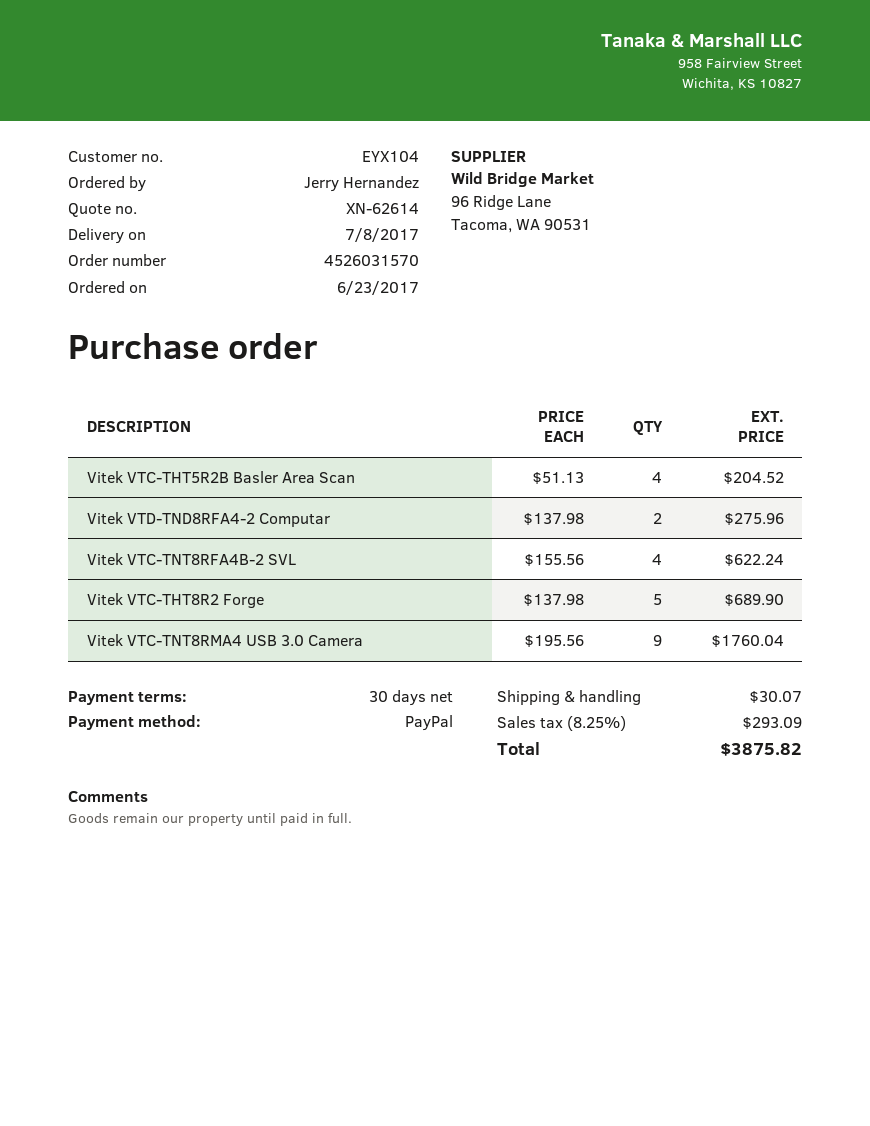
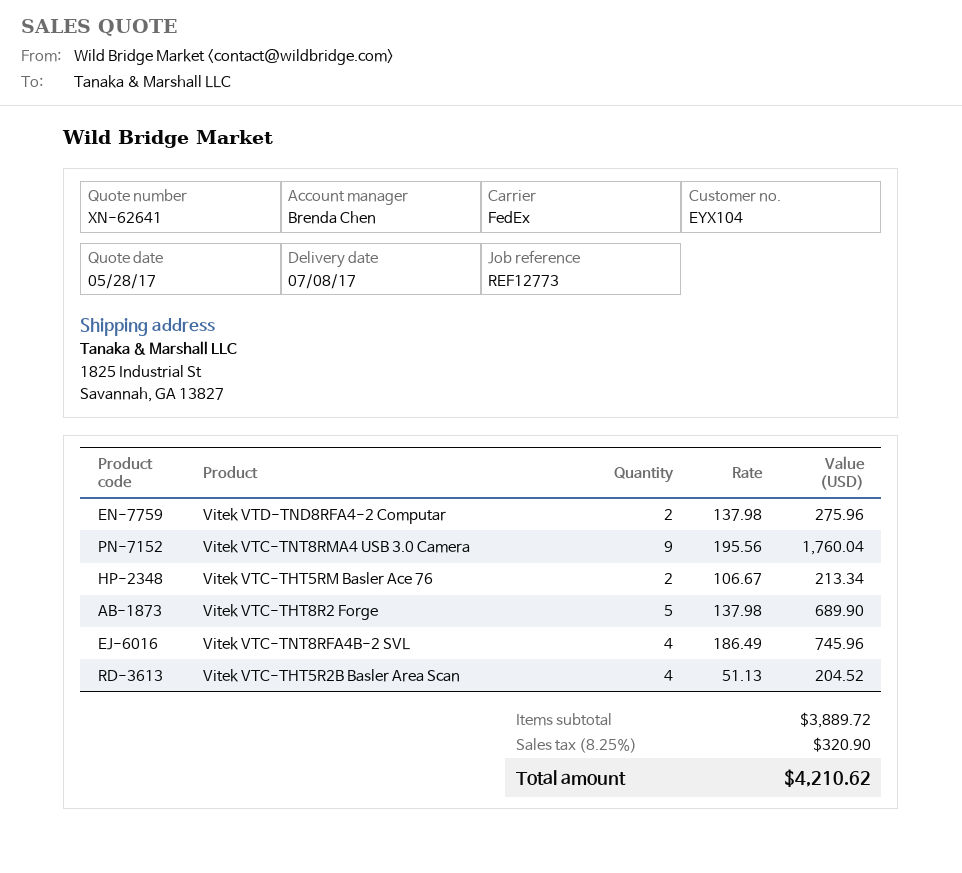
quote number: XN-62614 -> XN-62641
Vitek VTC-TNT8RFA4B-2 SVL: 4 x 155.56 = 622.24 -> 4 x 186.49 = 745.96
Vitek VTC-THT5RM Basler Ace 76: none -> 2 x 106.67 = 213.34
shipping: 30.07 -> none
tax: 8.25% = 293.09 -> 8.25% = 320.90
total: 3875.82 -> 4210.62

